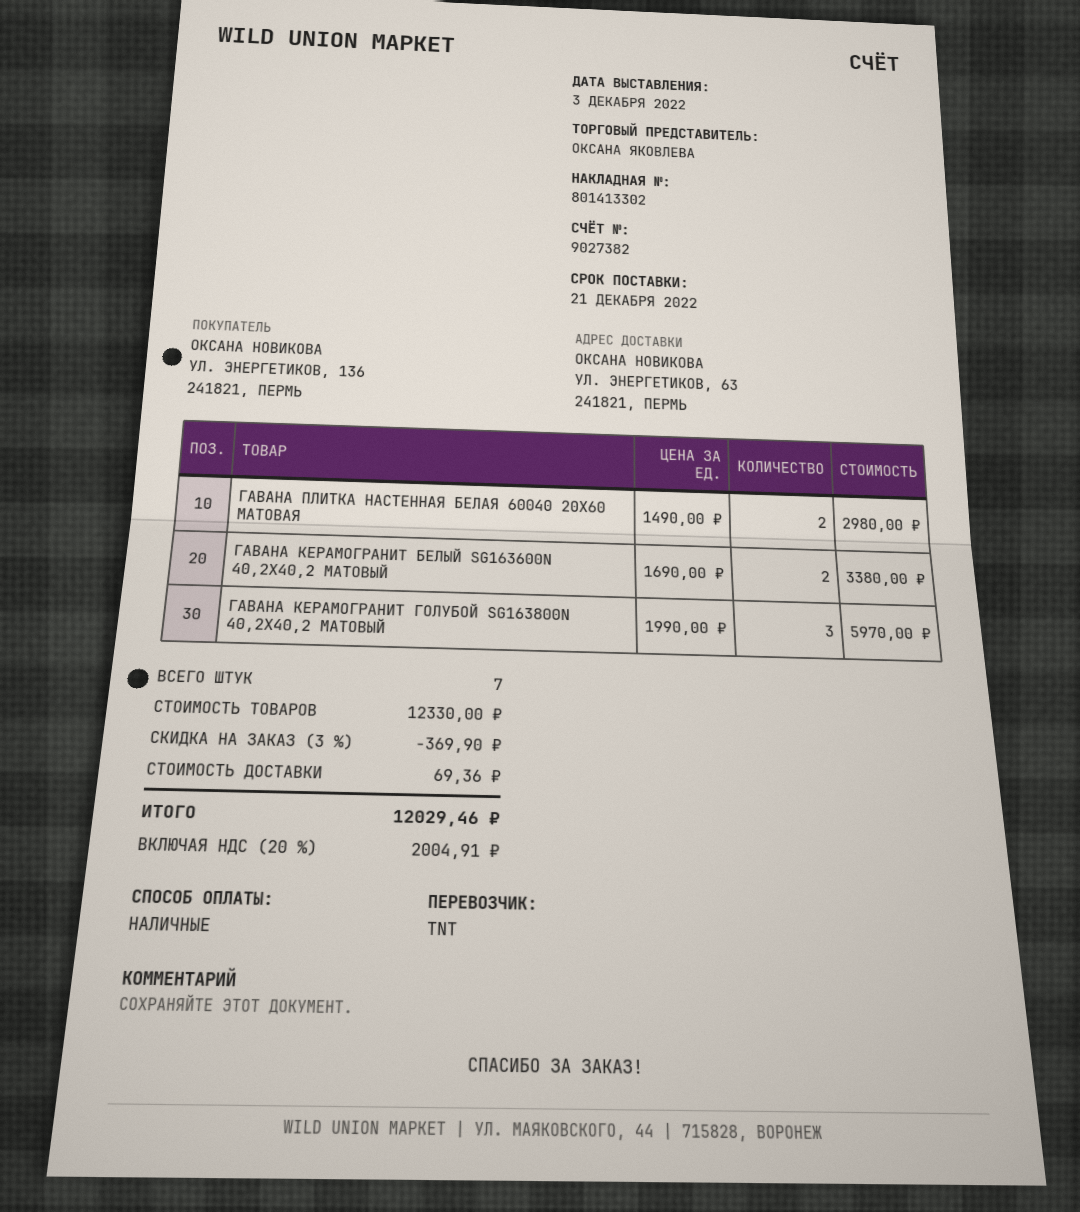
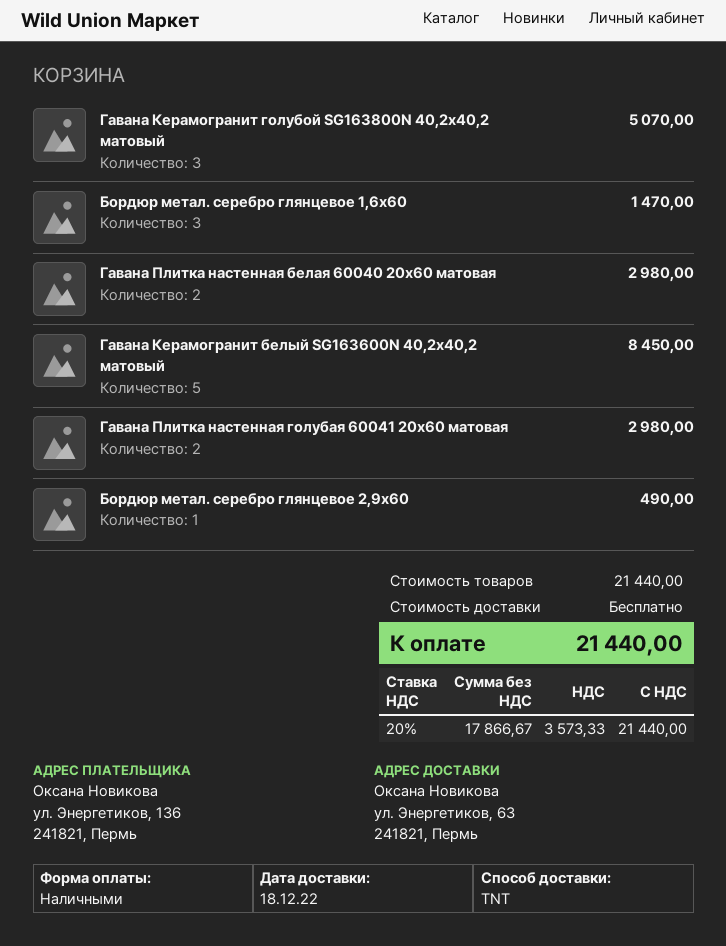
delivery date: 2022-12-21 -> 2022-12-18
ГАВАНА КЕРАМОГРАНИТ БЕЛЫЙ SG163600N 40,2Х40,2 МАТОВЫЙ: 2 for 3380.00 -> 5 for 8450.00
ГАВАНА КЕРАМОГРАНИТ ГОЛУБОЙ SG163800N 40,2Х40,2 МАТОВЫЙ: 3 for 5970.00 -> 3 for 5070.00
Бордюр метал. серебро глянцевое 1,6х60: none -> 3 for 1470.00
Гавана Плитка настенная голубая 60041 20х60 матовая: none -> 2 for 2980.00
Бордюр метал. серебро глянцевое 2,9х60: none -> 1 for 490.00
subtotal: 12330.00 -> 21440.00
discount: 3% = 369.90 -> none
shipping: 69.36 -> 0.00
tax: 20% = 2004.91 -> 20% = 3573.33
total: 12029.46 -> 21440.00

